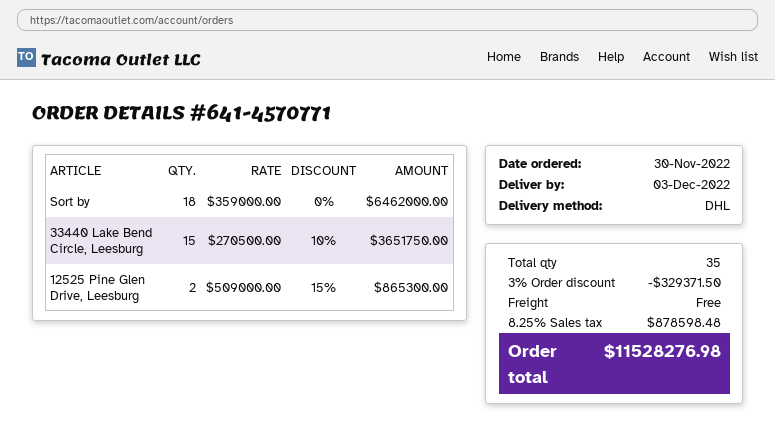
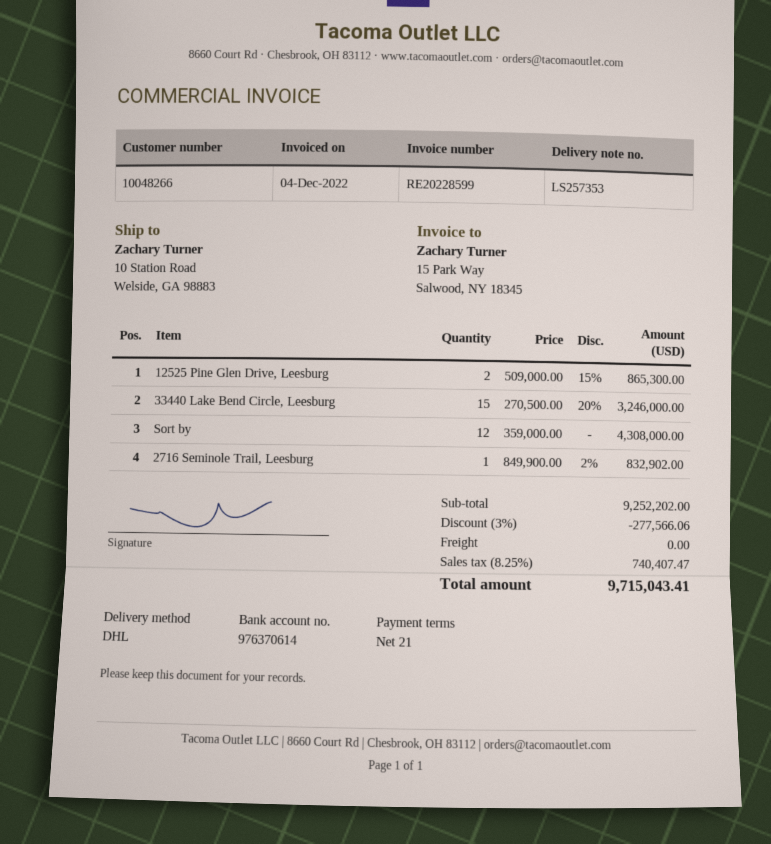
Sort by: 18 x 359000.00 = 6462000.00 -> 12 x 359000.00 = 4308000.00
33440 Lake Bend Circle, Leesburg: 15 x 270500.00 - 10% = 3651750.00 -> 15 x 270500.00 - 20% = 3246000.00
2716 Seminole Trail, Leesburg: none -> 1 x 849900.00 - 2% = 832902.00
discount: 3% = 329371.50 -> 3% = 277566.06
tax: 8.25% = 878598.48 -> 8.25% = 740407.47
total: 11528276.98 -> 9715043.41

